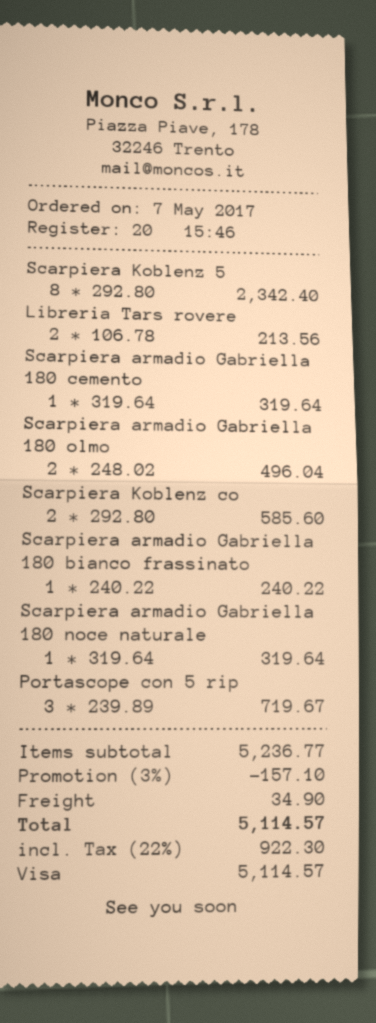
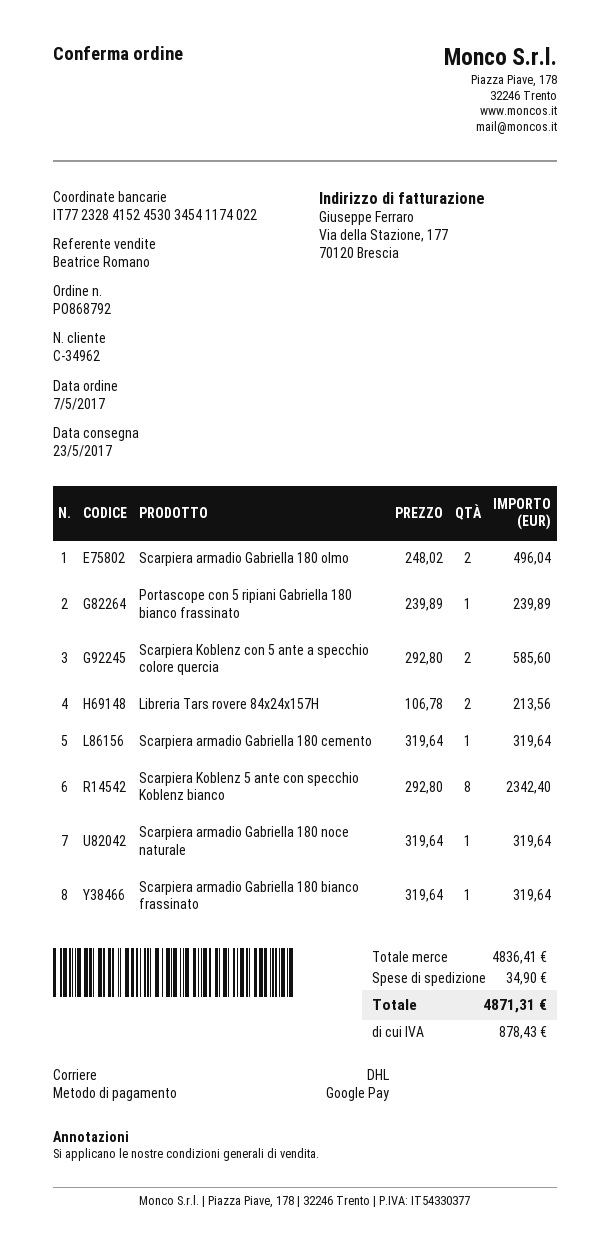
payment method: Visa -> Google Pay
Scarpiera armadio Gabriella 180 bianco frassinato: 1 x 240.22 = 240.22 -> 1 x 319.64 = 319.64
Portascope con 5 rip: 3 x 239.89 = 719.67 -> 1 x 239.89 = 239.89
subtotal: 5236.77 -> 4836.41
discount: 3% = 157.10 -> none
tax: 922.30 -> 878.43
total: 5114.57 -> 4871.31

